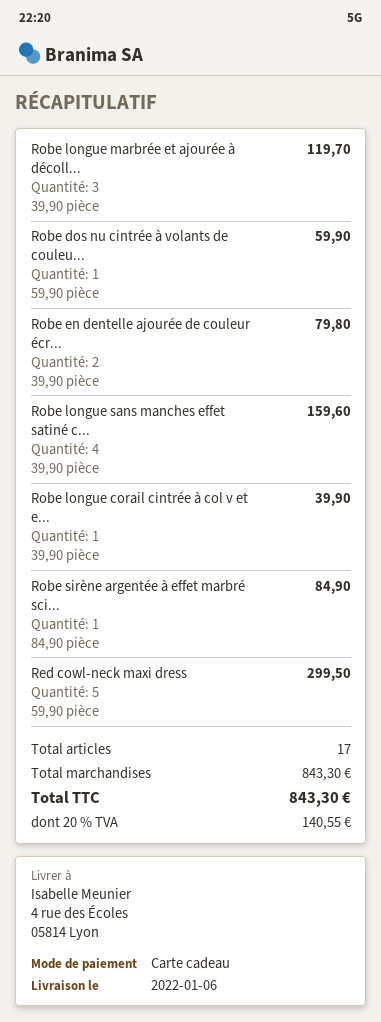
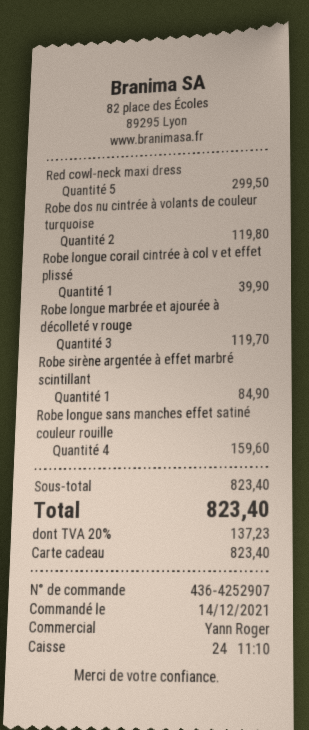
Robe dos nu cintrée à volants de couleu...: 1 for 59.90 -> 2 for 119.80
Robe en dentelle ajourée de couleur écr...: 2 for 79.80 -> none
subtotal: 843.30 -> 823.40
tax: 20% = 140.55 -> 20% = 137.23
total: 843.30 -> 823.40

